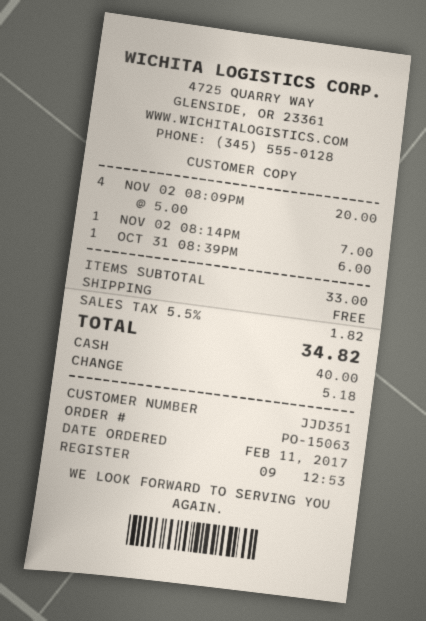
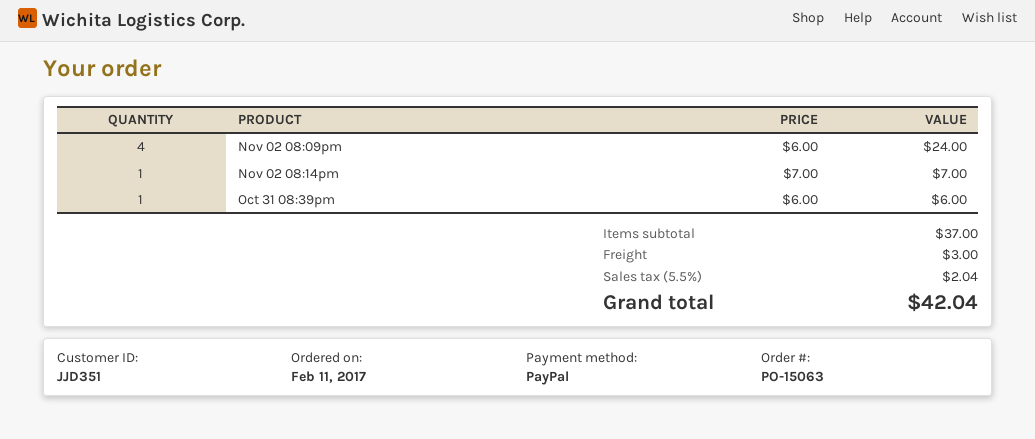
payment method: cash -> PayPal
NOV 02 08:09PM: 4 x 5.00 = 20.00 -> 4 x 6.00 = 24.00
subtotal: 33.00 -> 37.00
shipping: 0.00 -> 3.00
tax: 5.5% = 1.82 -> 5.5% = 2.04
total: 34.82 -> 42.04

